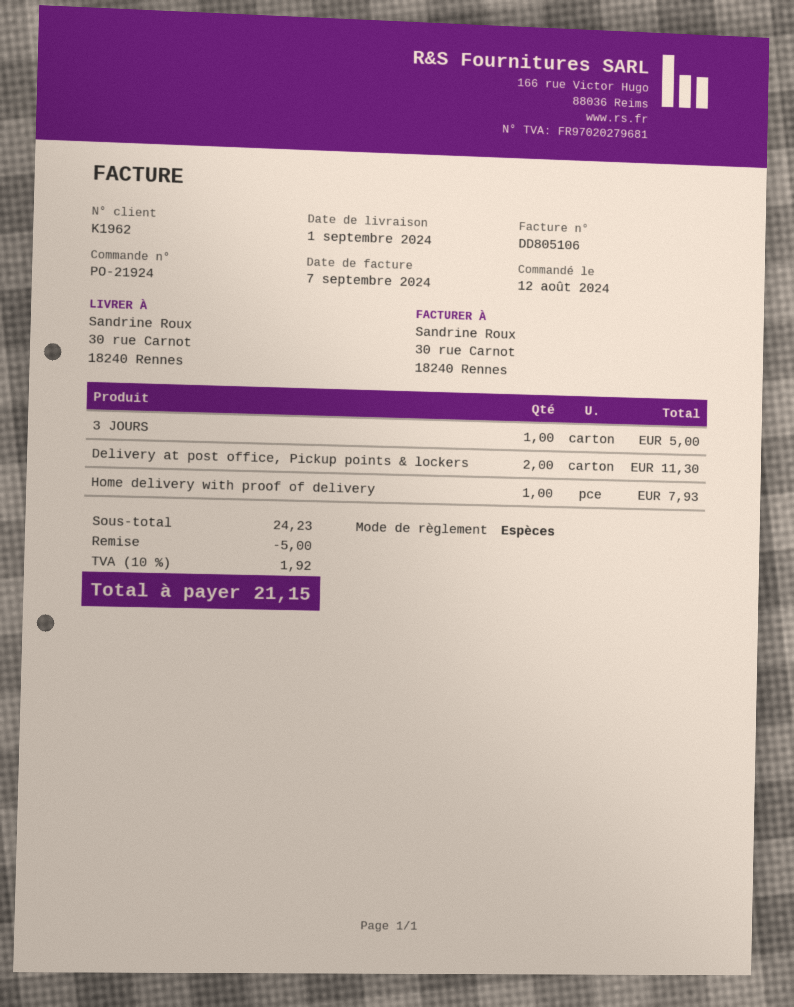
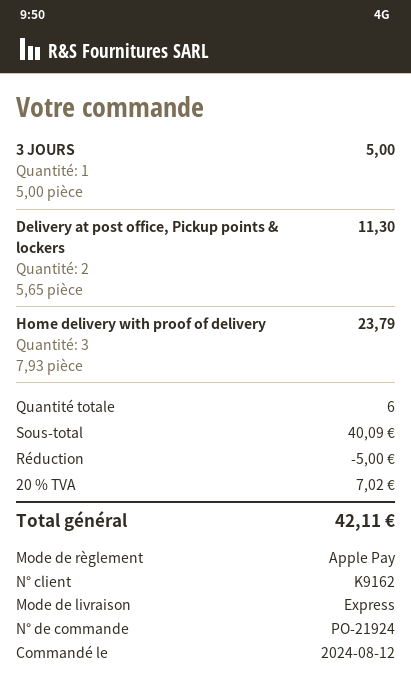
customer number: K1962 -> K9162
payment method: cash -> Apple Pay
Home delivery with proof of delivery: 1 for 7.93 -> 3 for 23.79
subtotal: 24.23 -> 40.09
tax: 10% = 1.92 -> 20% = 7.02
total: 21.15 -> 42.11

